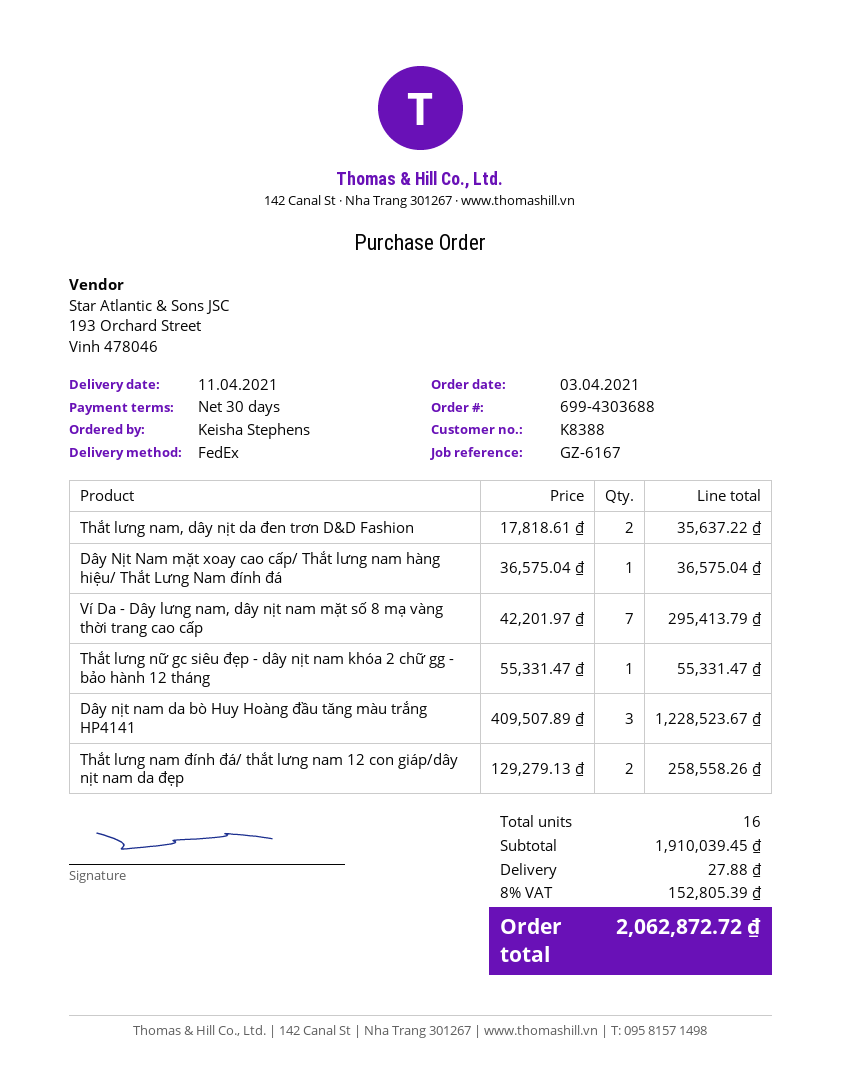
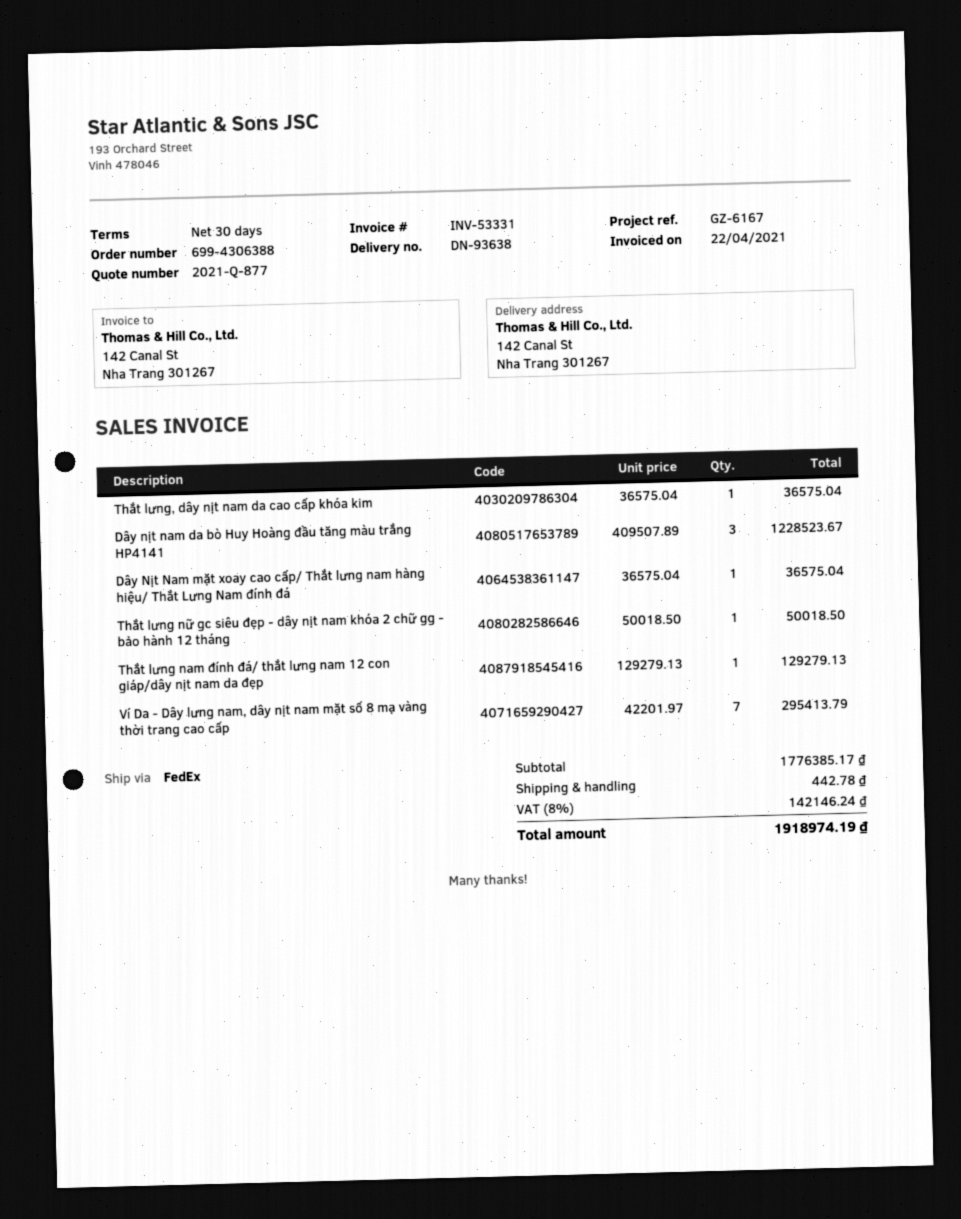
order number: 699-4303688 -> 699-4306388
Thắt lưng nam, dây nịt da đen trơn D&D Fashion: 2 x 17818.61 = 35637.22 -> none
Thắt lưng nữ gc siêu đẹp - dây nịt nam khóa 2 chữ gg - bảo hành 12 tháng: 1 x 55331.47 = 55331.47 -> 1 x 50018.50 = 50018.50
Thắt lưng nam đính đá/ thắt lưng nam 12 con giáp/dây nịt nam da đẹp: 2 x 129279.13 = 258558.26 -> 1 x 129279.13 = 129279.13
Thắt lưng, dây nịt nam da cao cấp khóa kim: none -> 1 x 36575.04 = 36575.04
subtotal: 1910039.45 -> 1776385.17
shipping: 27.88 -> 442.78
tax: 8% = 152805.39 -> 8% = 142146.24
total: 2062872.72 -> 1918974.19

